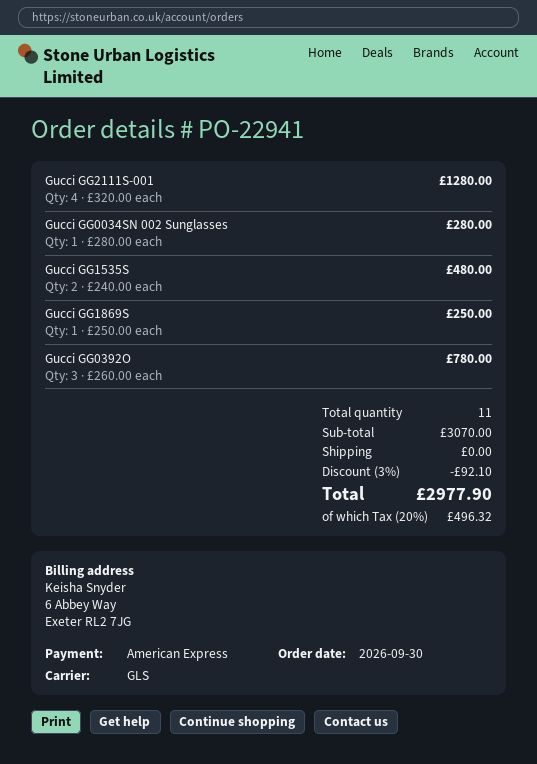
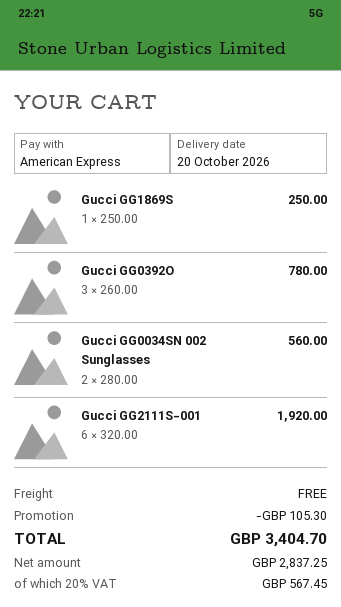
Gucci GG2111S-001: 4 x 320.00 = 1280.00 -> 6 x 320.00 = 1920.00
Gucci GG0034SN 002 Sunglasses: 1 x 280.00 = 280.00 -> 2 x 280.00 = 560.00
Gucci GG1535S: 2 x 240.00 = 480.00 -> none
discount: 92.10 -> 105.30
tax: 20% = 496.32 -> 20% = 567.45
total: 2977.90 -> 3404.70

